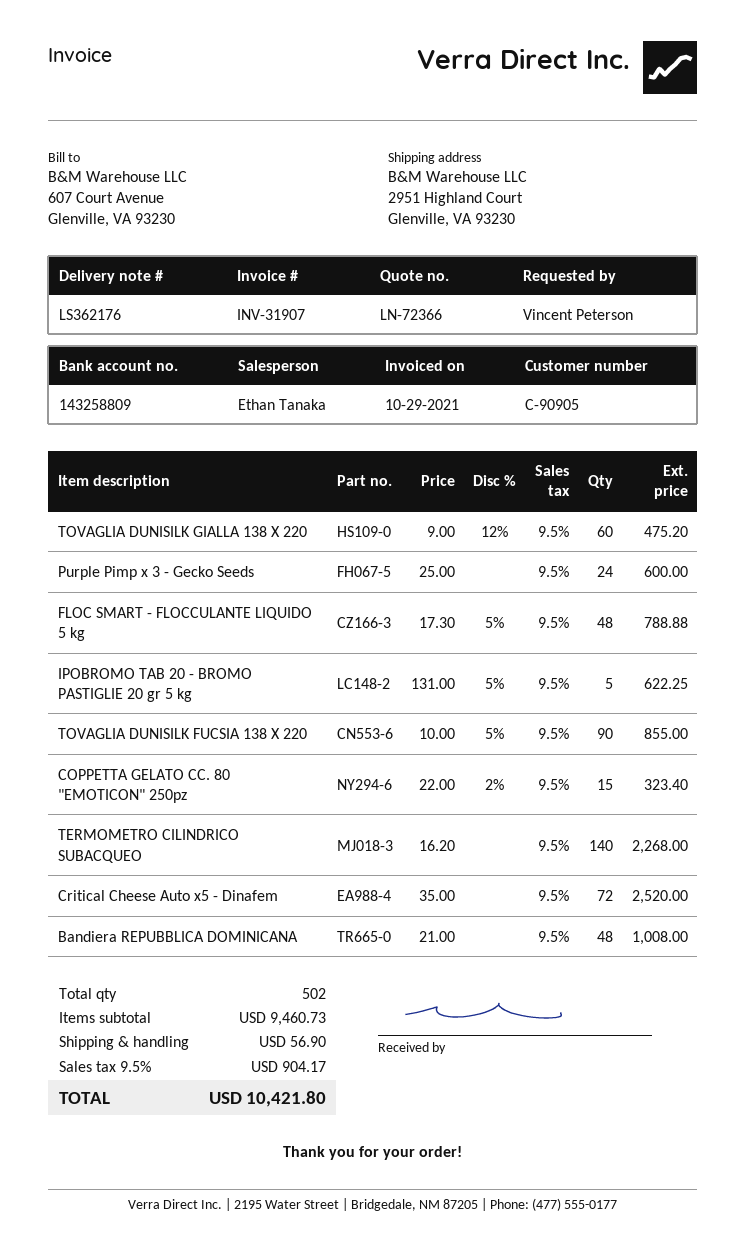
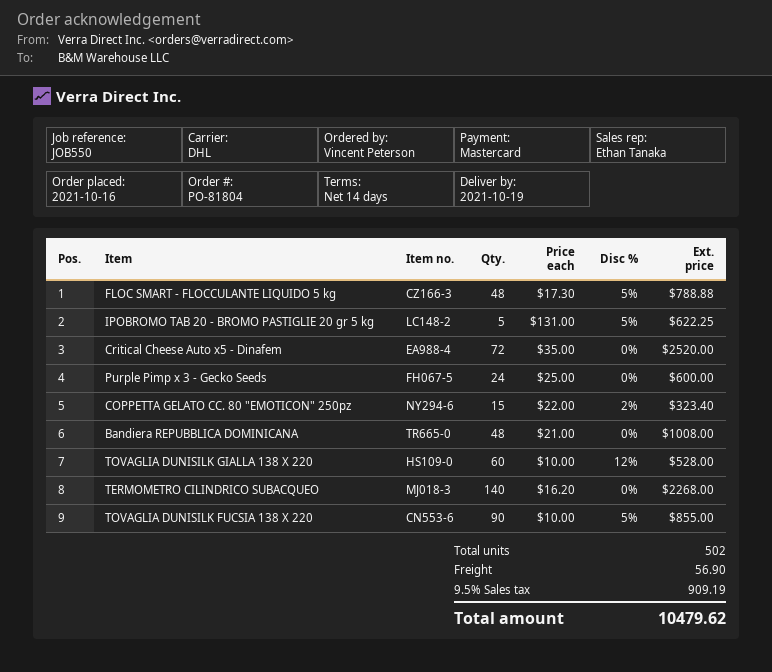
TOVAGLIA DUNISILK GIALLA 138 X 220: 60 x 9.00 - 12% = 475.20 -> 60 x 10.00 - 12% = 528.00
tax: 9.5% = 904.17 -> 9.5% = 909.19
total: 10421.80 -> 10479.62

